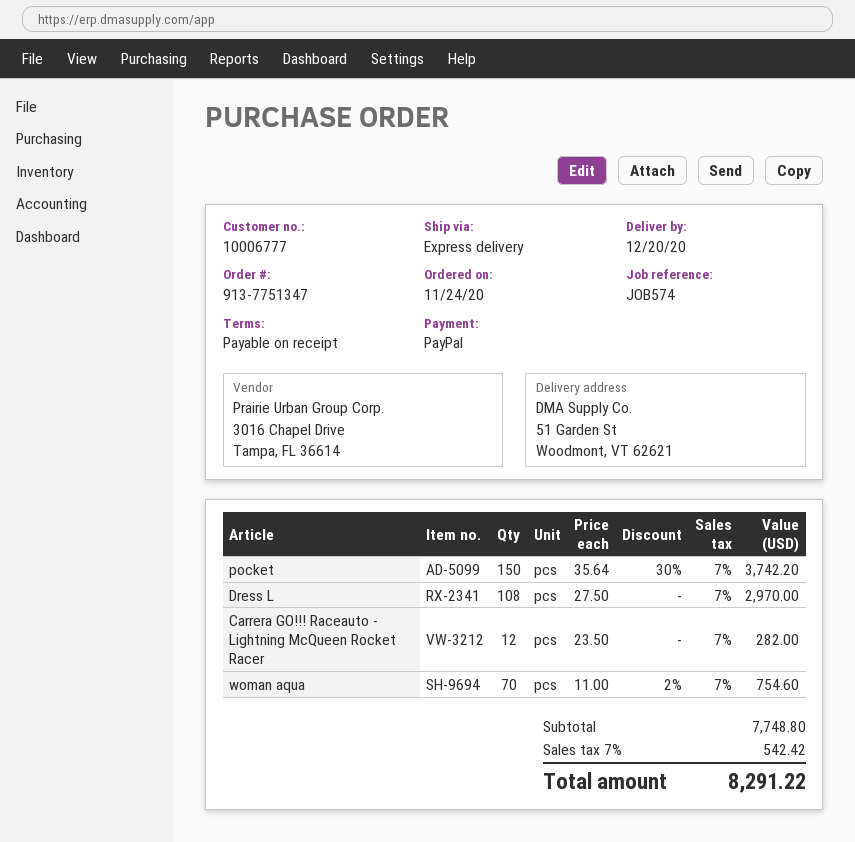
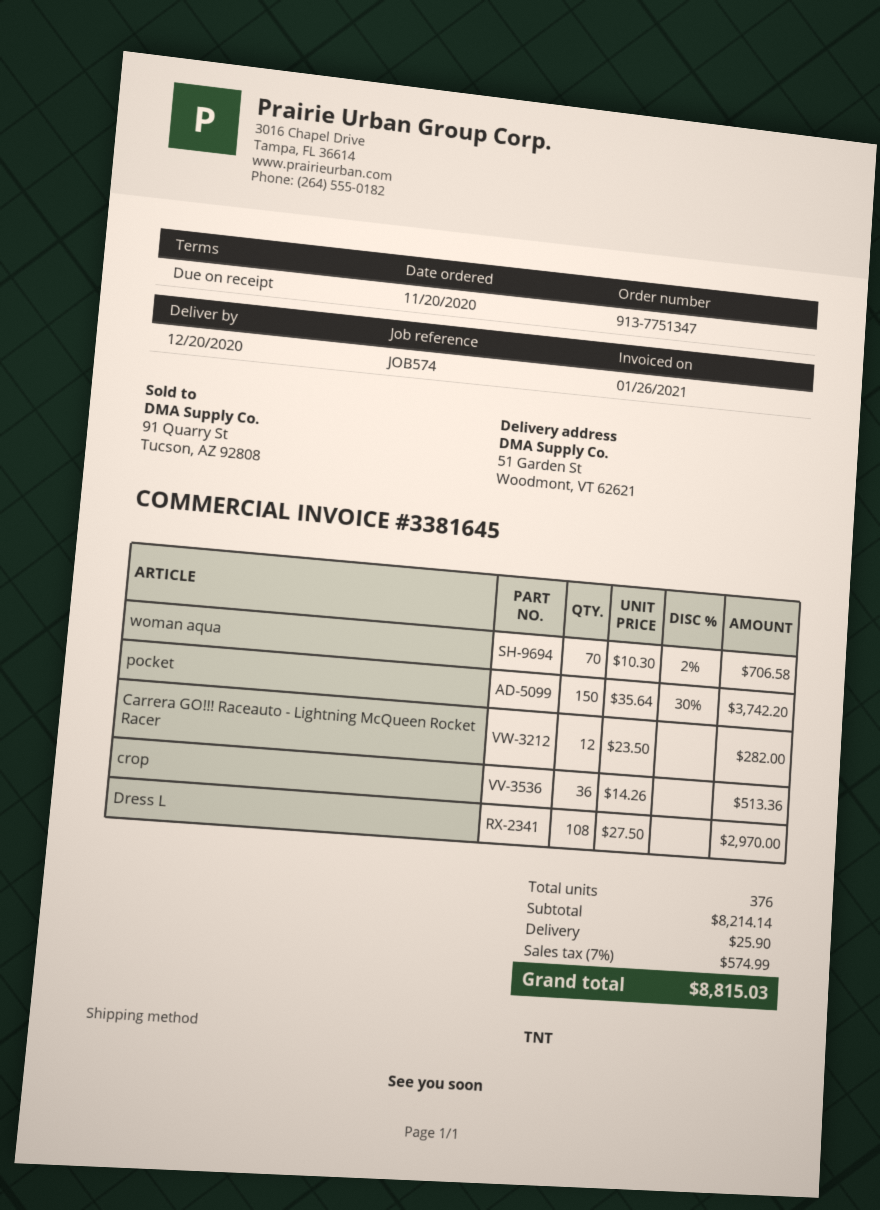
order date: 2020-11-24 -> 2020-11-20
shipping method: express -> TNT
woman aqua: 70 x 11.00 - 2% = 754.60 -> 70 x 10.30 - 2% = 706.58
crop: none -> 36 x 14.26 = 513.36
subtotal: 7748.80 -> 8214.14
shipping: none -> 25.90
tax: 7% = 542.42 -> 7% = 574.99
total: 8291.22 -> 8815.03

